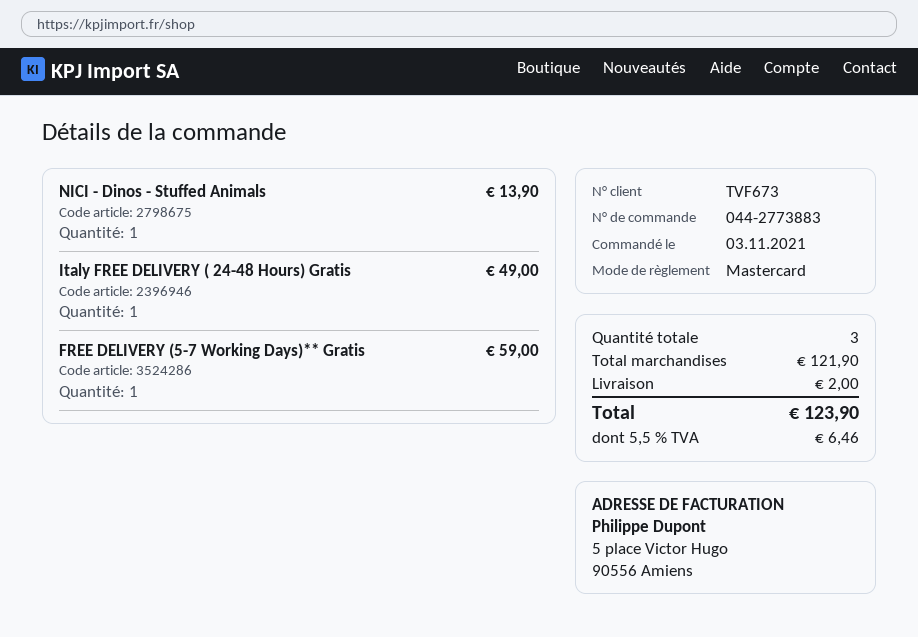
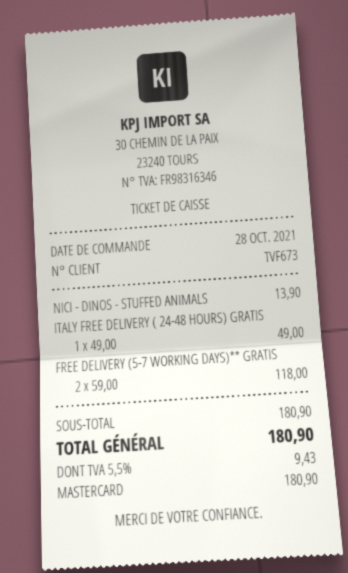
order date: 2021-11-03 -> 2021-10-28
FREE DELIVERY (5-7 Working Days)** Gratis: 1 for 59.00 -> 2 for 118.00
subtotal: 121.90 -> 180.90
shipping: 2.00 -> none
tax: 5.5% = 6.46 -> 5.5% = 9.43
total: 123.90 -> 180.90

